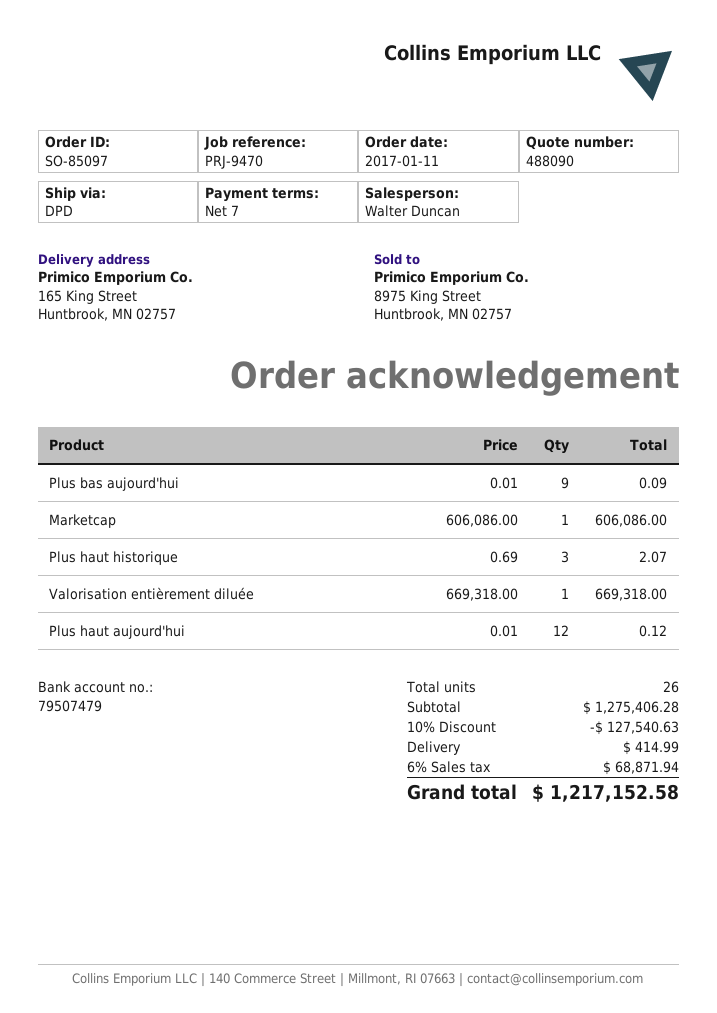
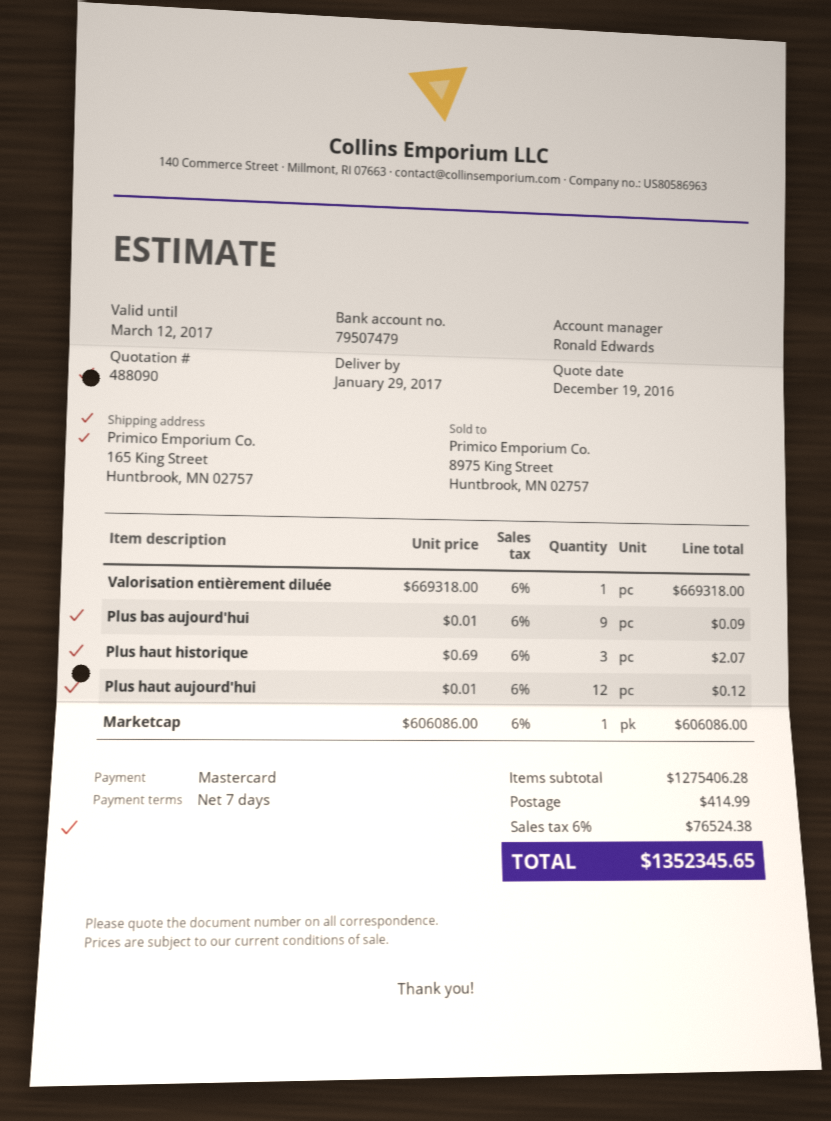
sales rep: Walter Duncan -> Ronald Edwards
discount: 10% = 127540.63 -> none
tax: 6% = 68871.94 -> 6% = 76524.38
total: 1217152.58 -> 1352345.65

